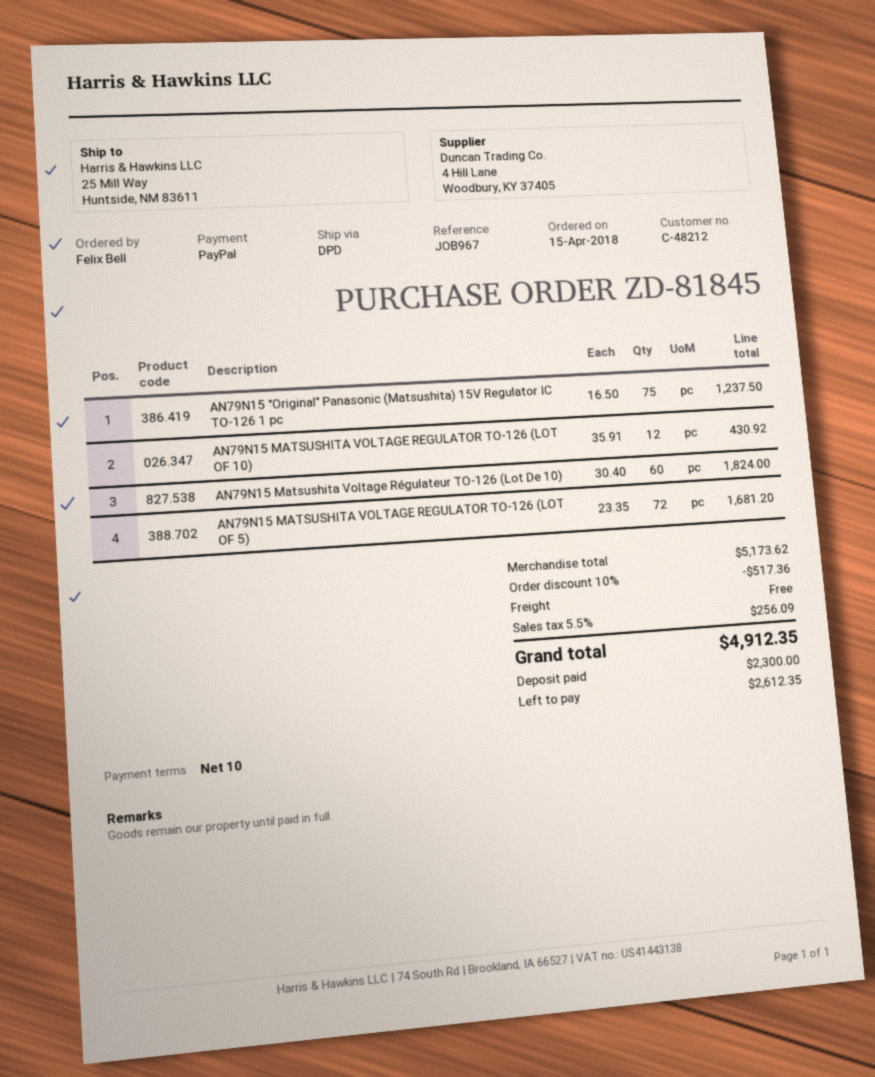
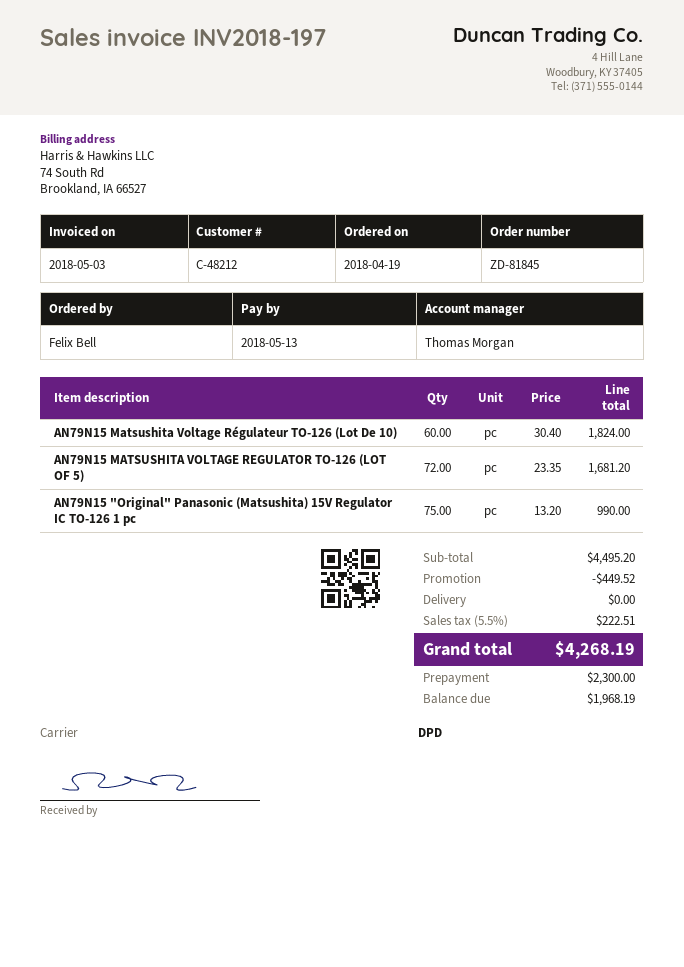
order date: 2018-04-15 -> 2018-04-19
AN79N15 "Original" Panasonic (Matsushita) 15V Regulator IC TO-126 1 pc: 75 x 16.50 = 1237.50 -> 75 x 13.20 = 990.00
AN79N15 MATSUSHITA VOLTAGE REGULATOR TO-126 (LOT OF 10): 12 x 35.91 = 430.92 -> none
subtotal: 5173.62 -> 4495.20
discount: 517.36 -> 449.52
tax: 5.5% = 256.09 -> 5.5% = 222.51
total: 4912.35 -> 4268.19
balance: 2612.35 -> 1968.19

